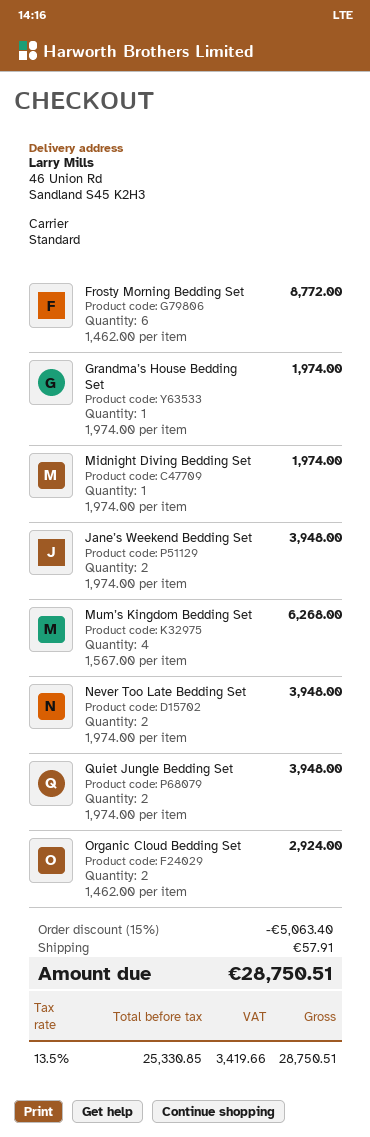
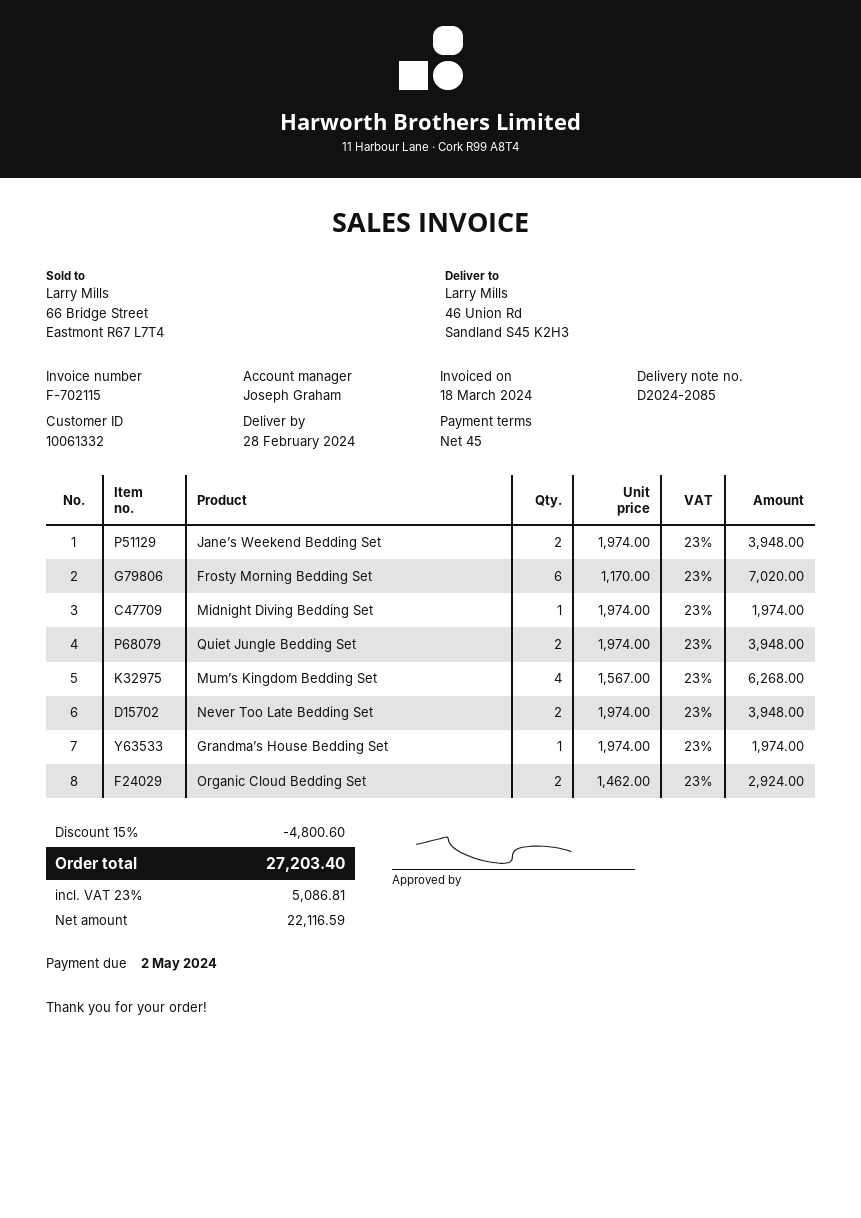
Frosty Morning Bedding Set: 6 x 1462.00 = 8772.00 -> 6 x 1170.00 = 7020.00
discount: 15% = 5063.40 -> 15% = 4800.60
shipping: 57.91 -> none
net: 25330.85 -> 22116.59
tax: 13.5% = 3419.66 -> 23% = 5086.81
total: 28750.51 -> 27203.40

